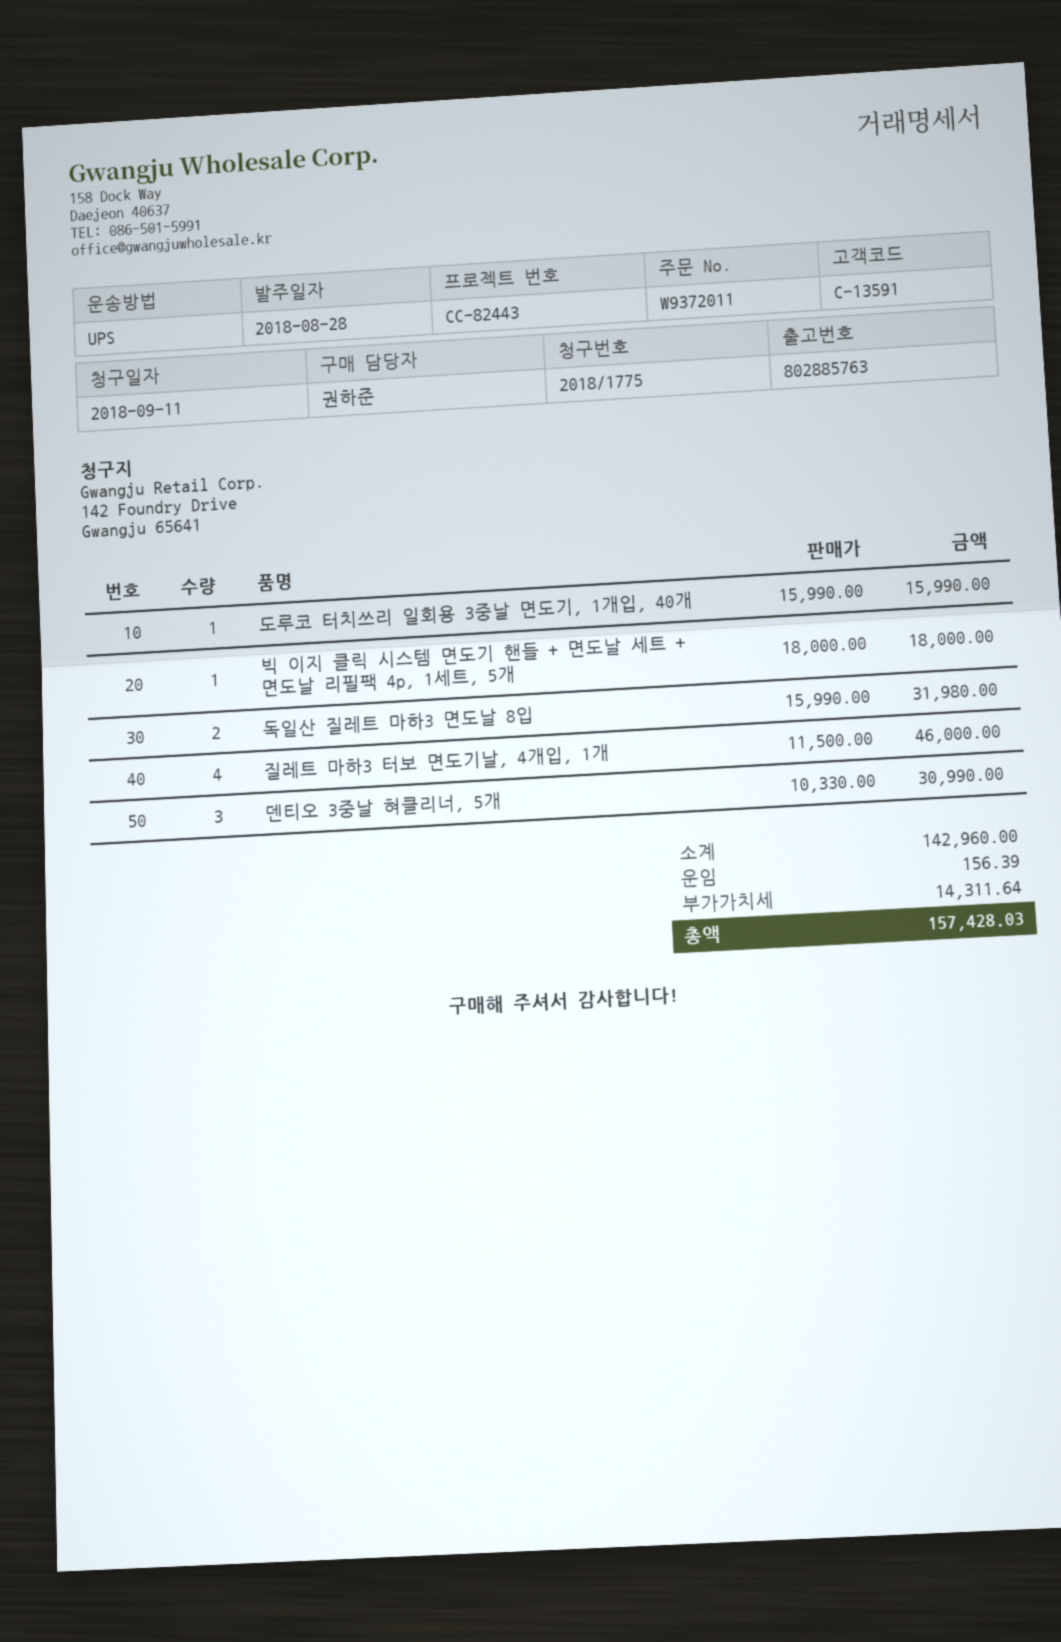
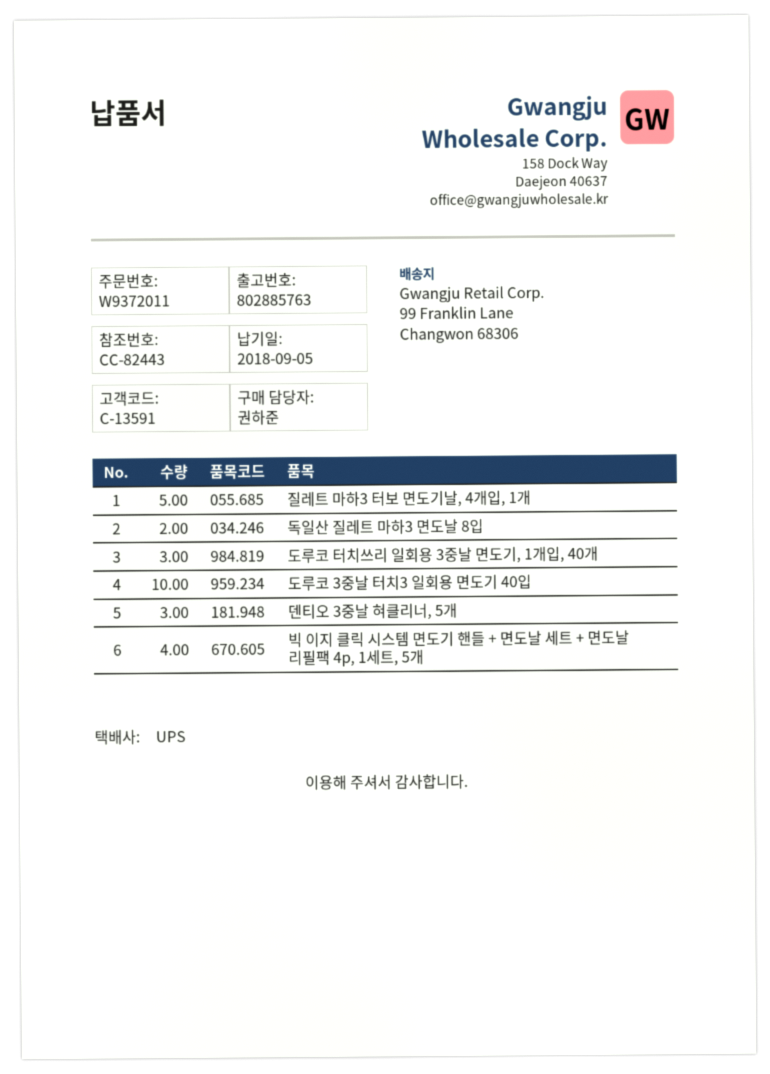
도루코 터치쓰리 일회용 3중날 면도기, 1개입, 40개: 1 -> 3
빅 이지 클릭 시스템 면도기 핸들 + 면도날 세트 + 면도날 리필팩 4p, 1세트, 5개: 1 -> 4
질레트 마하3 터보 면도기날, 4개입, 1개: 4 -> 5
도루코 3중날 터치3 일회용 면도기 40입: none -> 10

